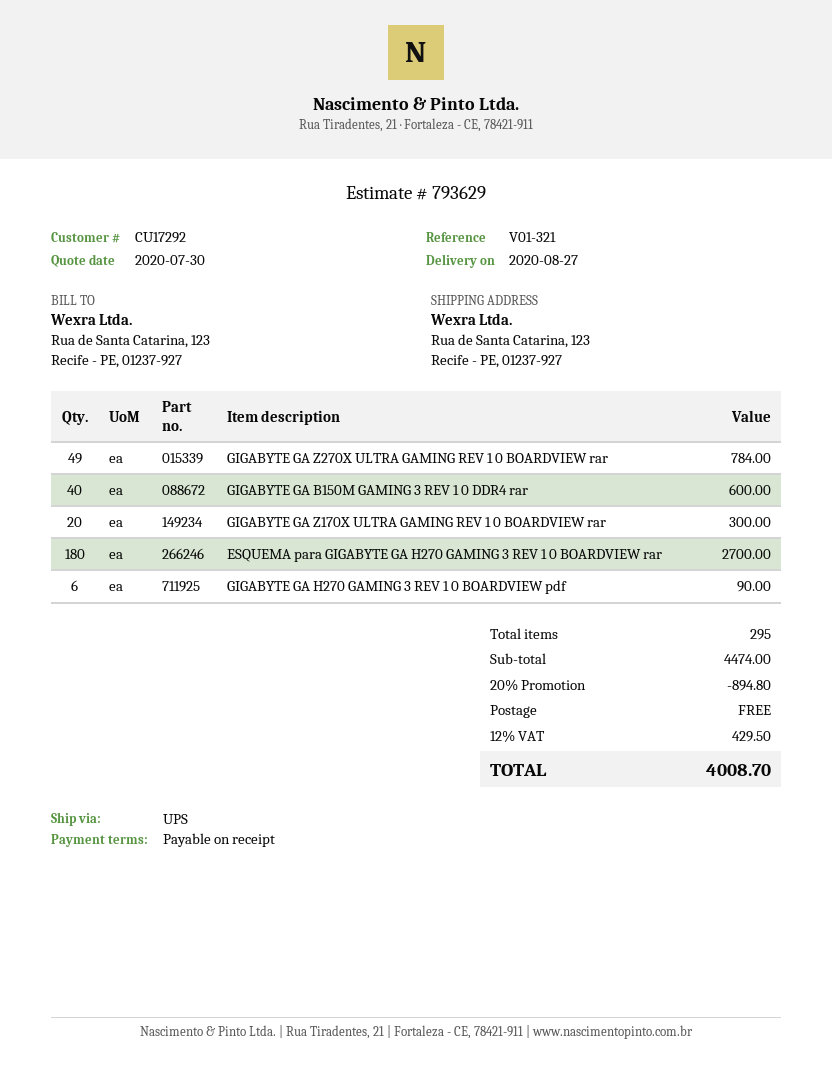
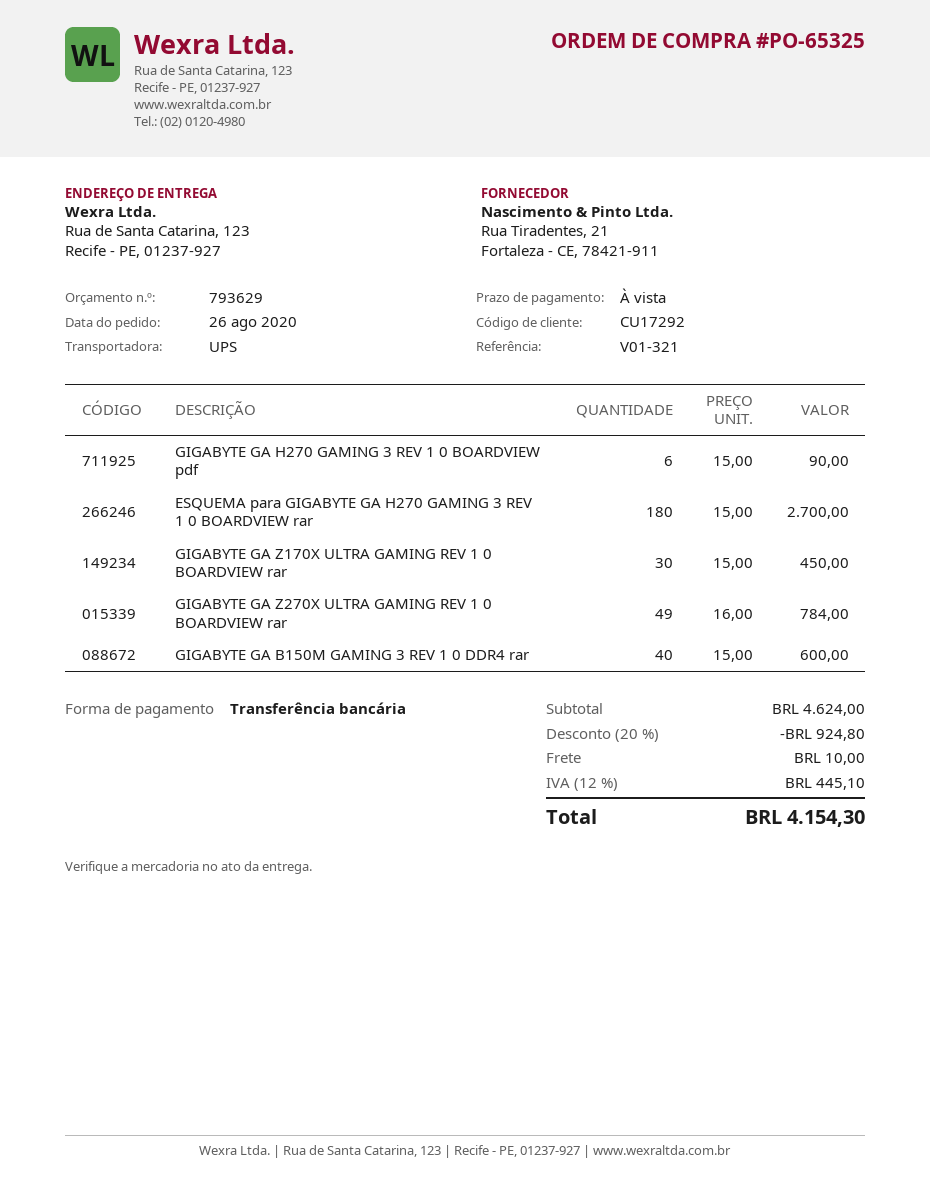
GIGABYTE GA Z170X ULTRA GAMING REV 1 0 BOARDVIEW rar: 20 for 300.00 -> 30 for 450.00
subtotal: 4474.00 -> 4624.00
discount: 20% = 894.80 -> 20% = 924.80
shipping: 0.00 -> 10.00
tax: 12% = 429.50 -> 12% = 445.10
total: 4008.70 -> 4154.30

